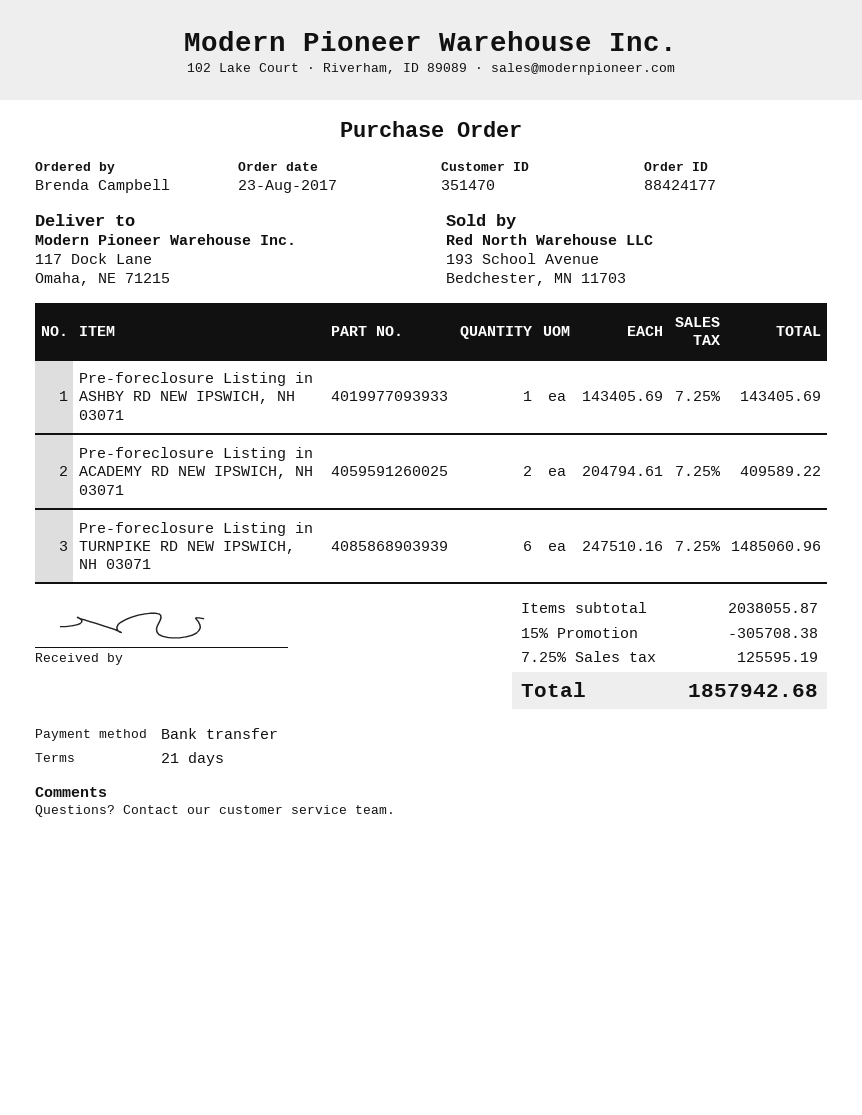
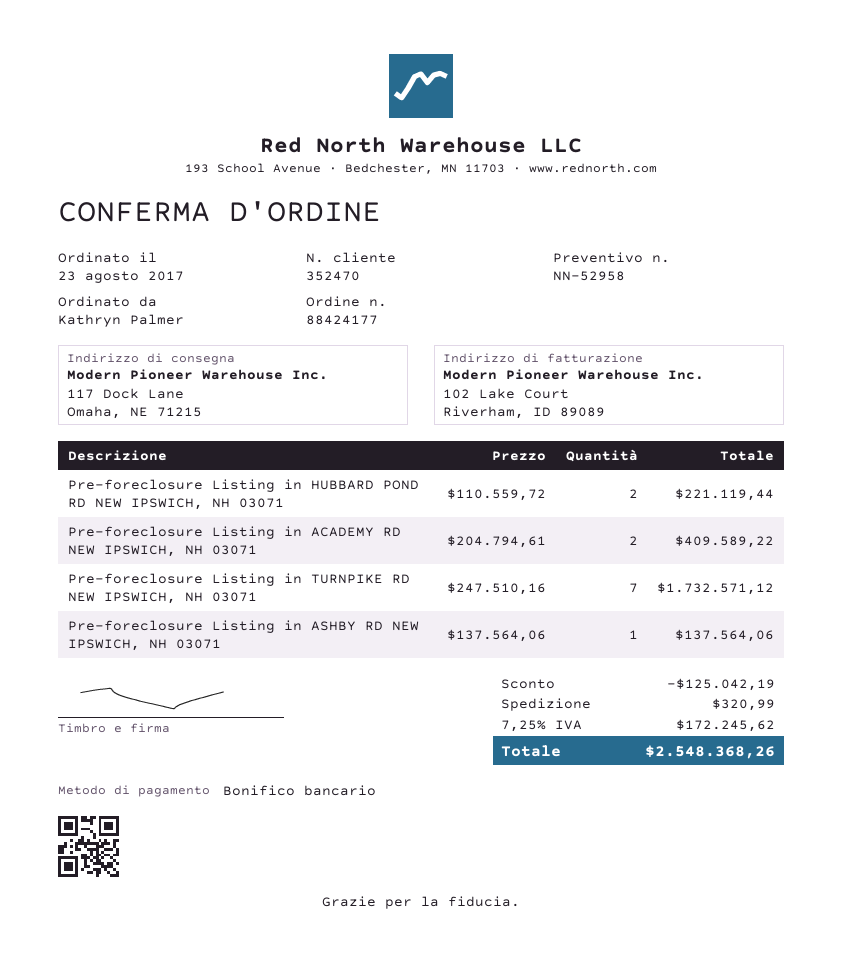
customer number: 351470 -> 352470
ordered by: Brenda Campbell -> Kathryn Palmer
Pre-foreclosure Listing in ASHBY RD NEW IPSWICH, NH 03071: 1 x 143405.69 = 143405.69 -> 1 x 137564.06 = 137564.06
Pre-foreclosure Listing in TURNPIKE RD NEW IPSWICH, NH 03071: 6 x 247510.16 = 1485060.96 -> 7 x 247510.16 = 1732571.12
Pre-foreclosure Listing in HUBBARD POND RD NEW IPSWICH, NH 03071: none -> 2 x 110559.72 = 221119.44
discount: 305708.38 -> 125042.19
shipping: none -> 320.99
tax: 7.25% = 125595.19 -> 7.25% = 172245.62
total: 1857942.68 -> 2548368.26

